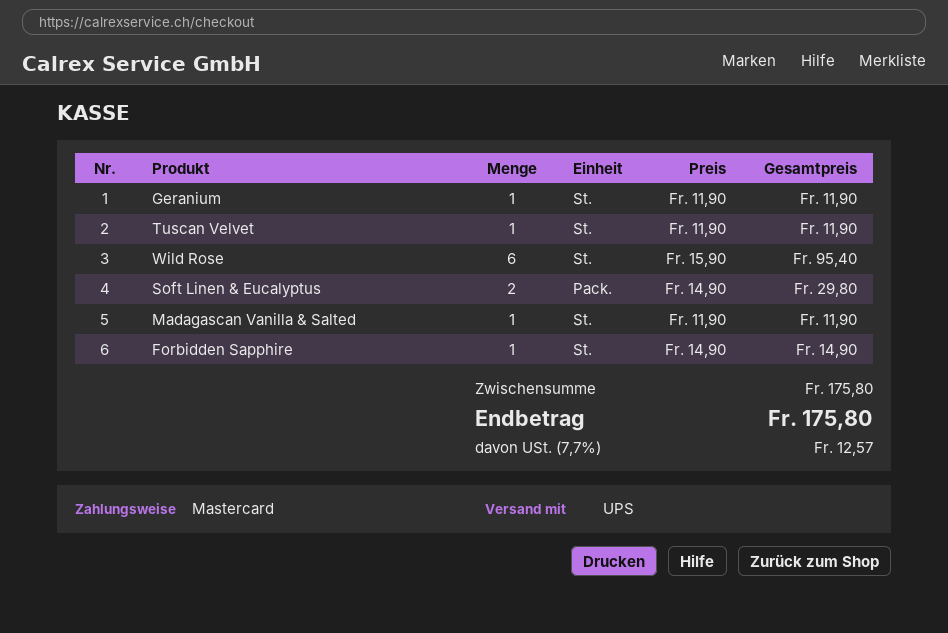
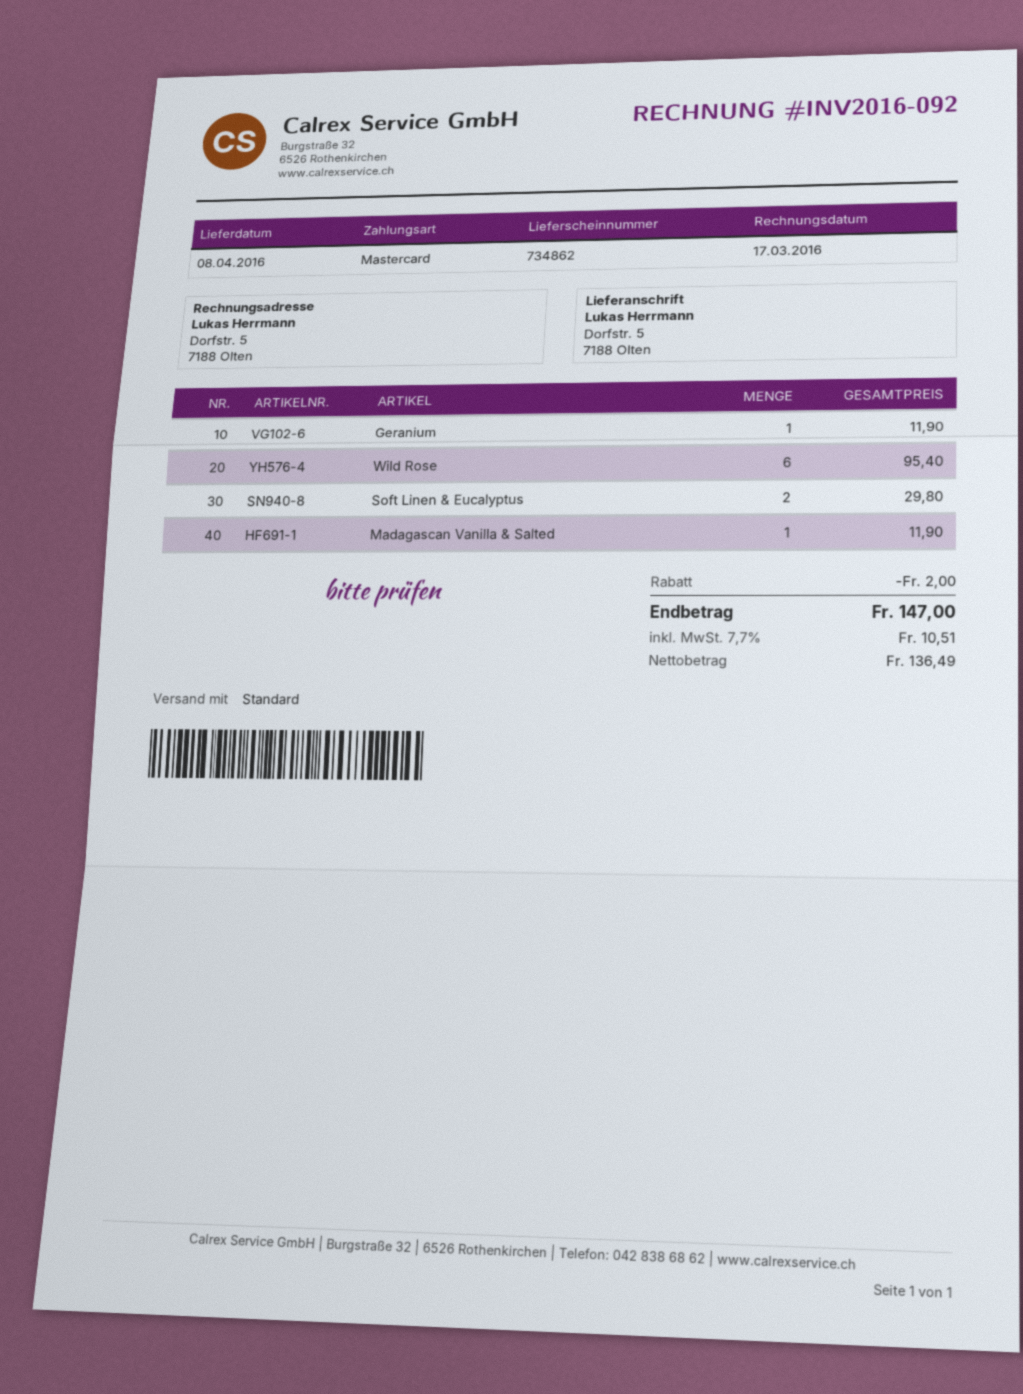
shipping method: UPS -> standard
Tuscan Velvet: 1 for 11.90 -> none
Forbidden Sapphire: 1 for 14.90 -> none
discount: none -> 2.00
tax: 7.7% = 12.57 -> 7.7% = 10.51
total: 175.80 -> 147.00

